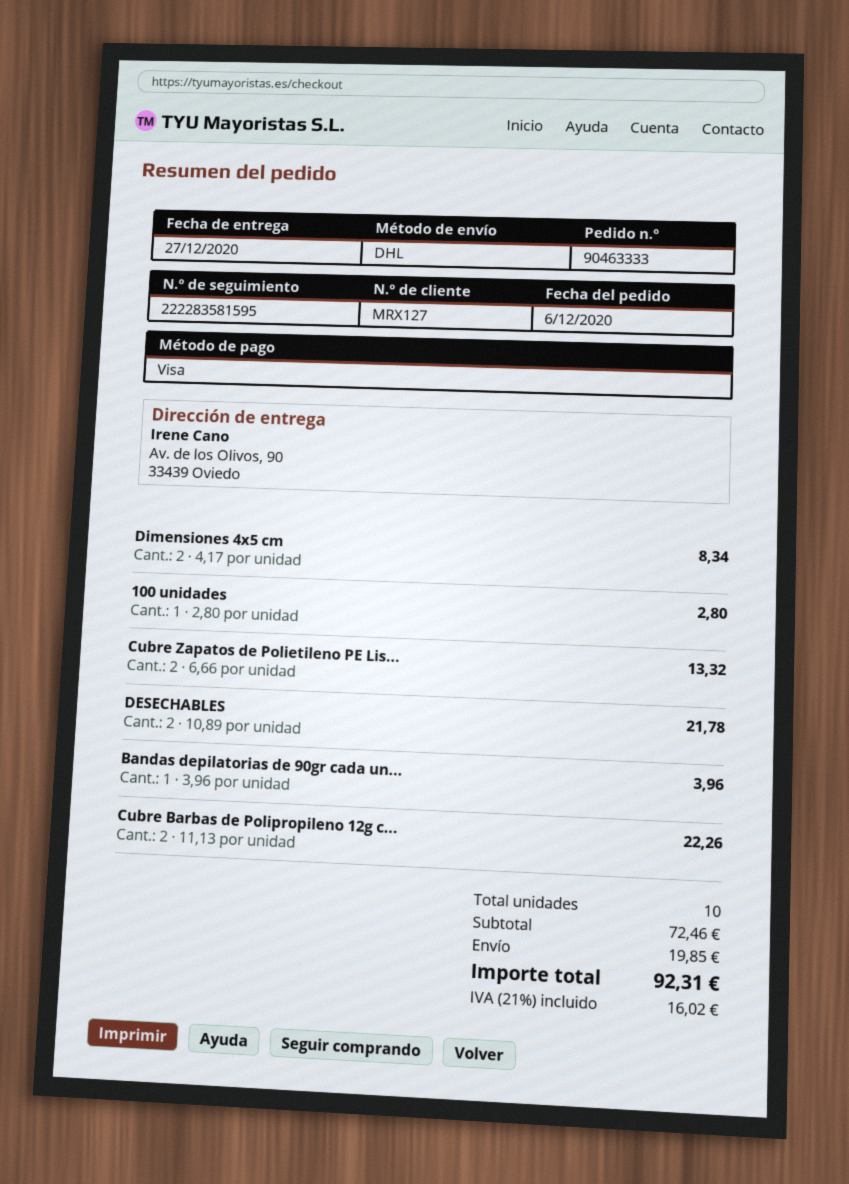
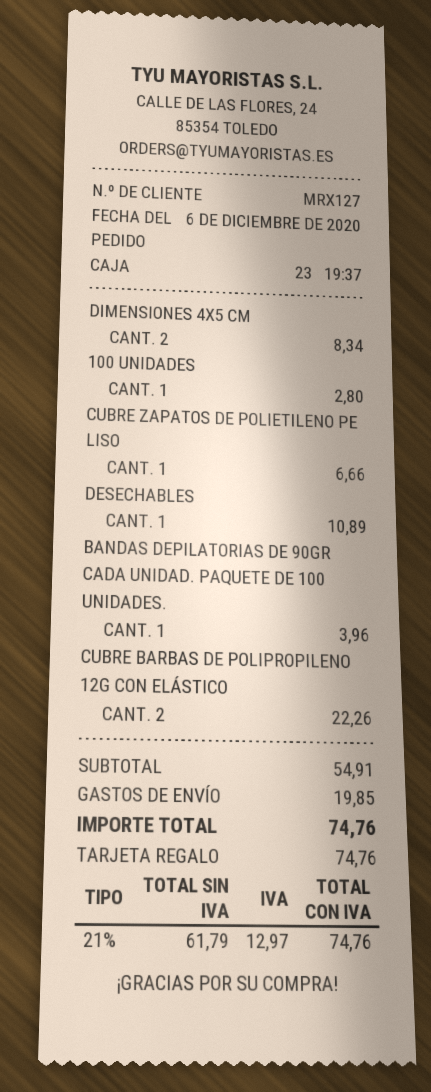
payment method: Visa -> gift card
Cubre Zapatos de Polietileno PE Lis...: 2 for 13.32 -> 1 for 6.66
DESECHABLES: 2 for 21.78 -> 1 for 10.89
subtotal: 72.46 -> 54.91
tax: 21% = 16.02 -> 21% = 12.97
total: 92.31 -> 74.76

